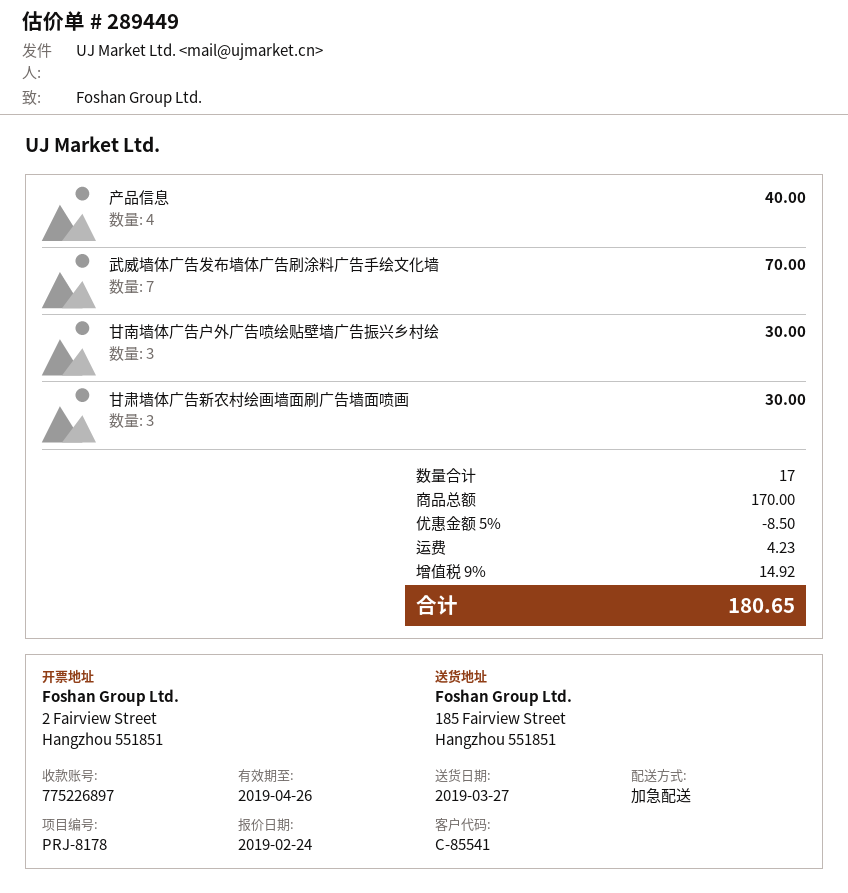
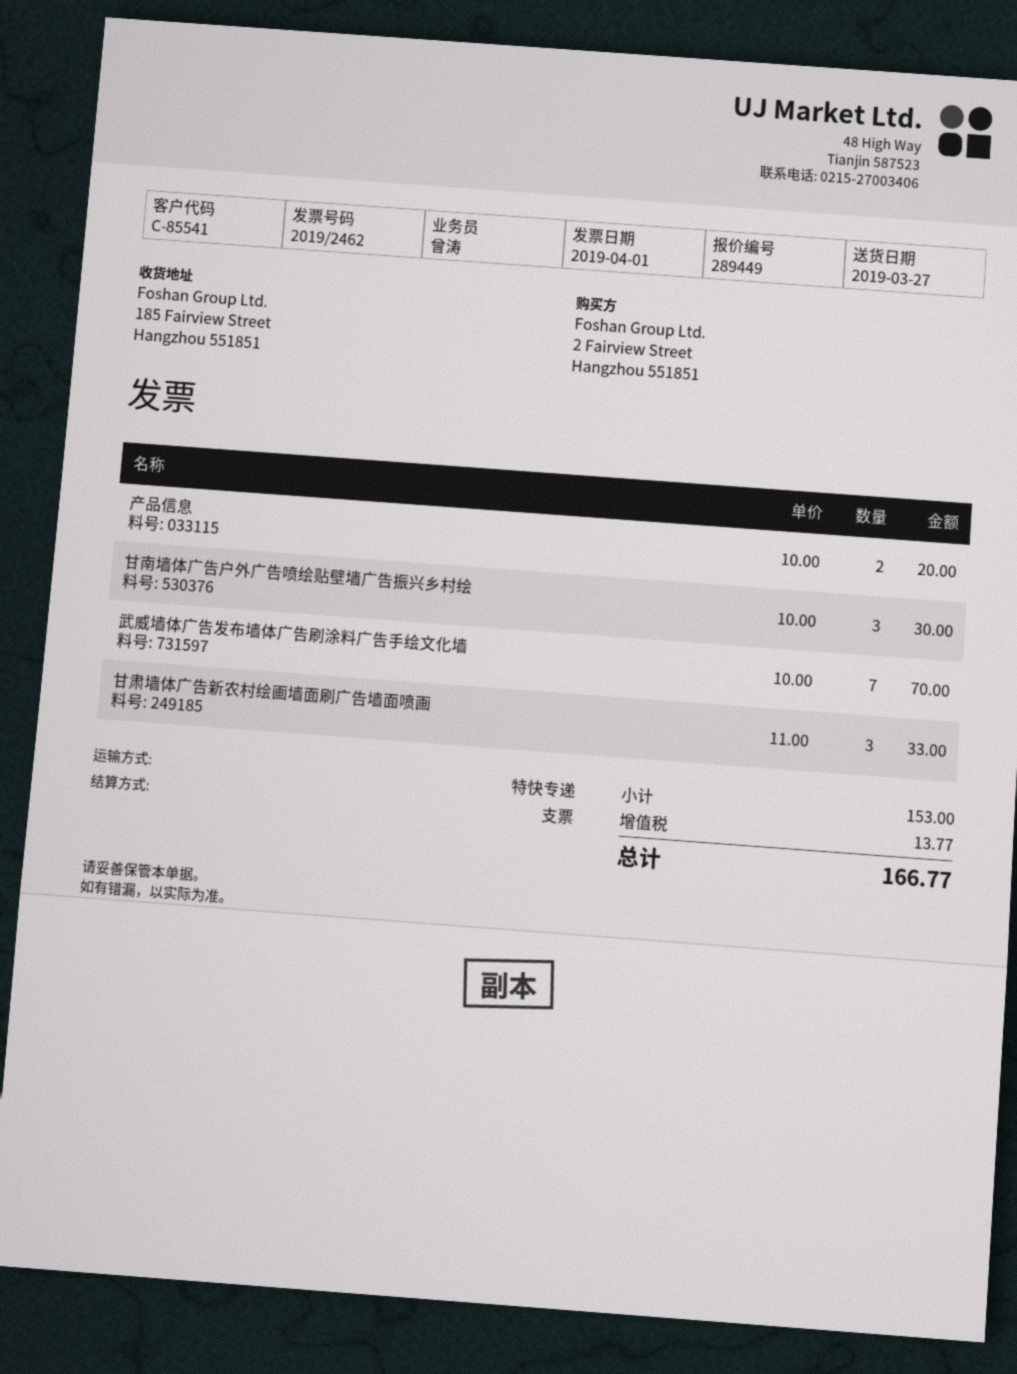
产品信息: 4 for 40.00 -> 2 for 20.00
甘肃墙体广告新农村绘画墙面刷广告墙面喷画: 3 for 30.00 -> 3 for 33.00
subtotal: 170.00 -> 153.00
discount: 5% = 8.50 -> none
shipping: 4.23 -> none
tax: 14.92 -> 13.77
total: 180.65 -> 166.77

